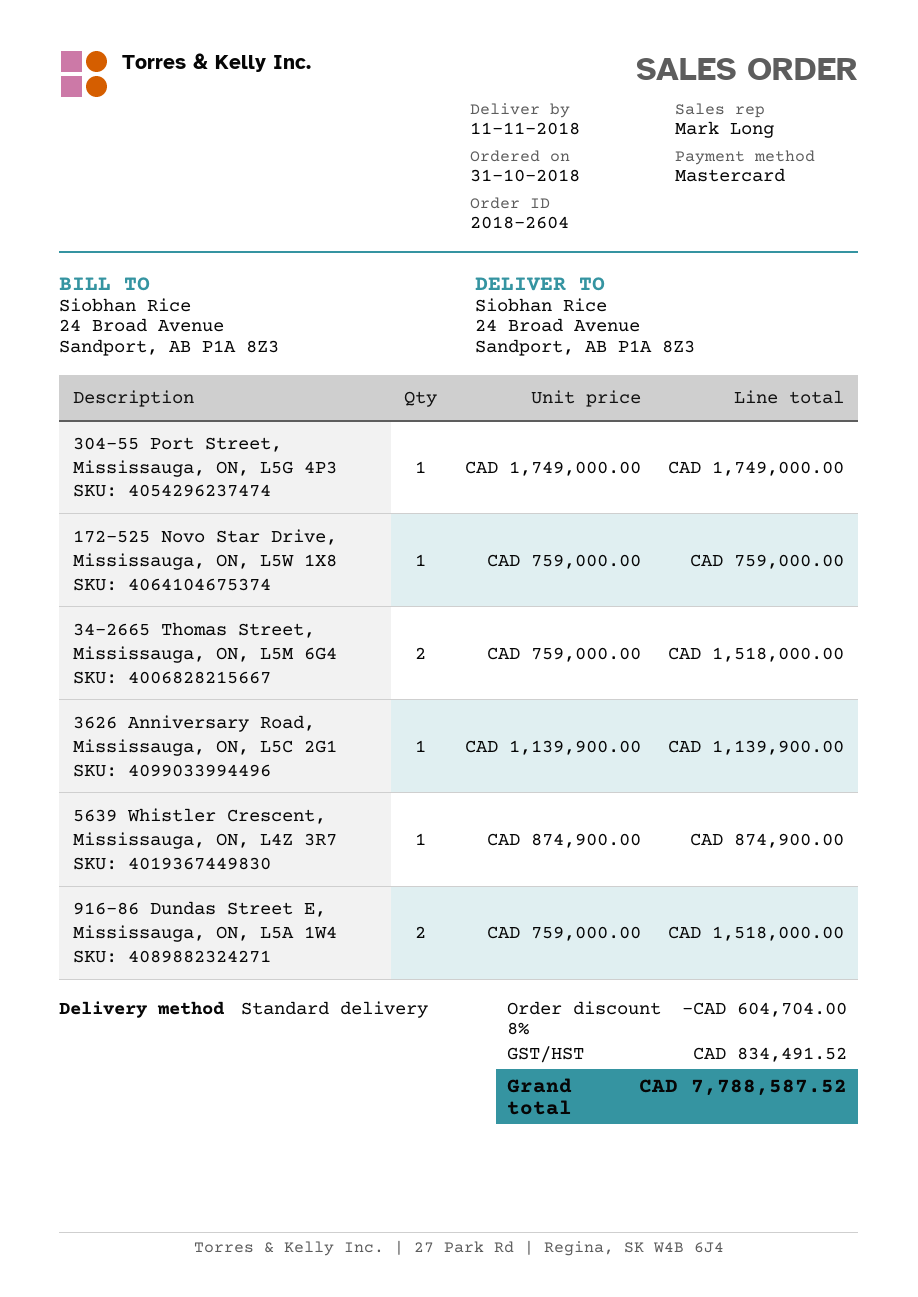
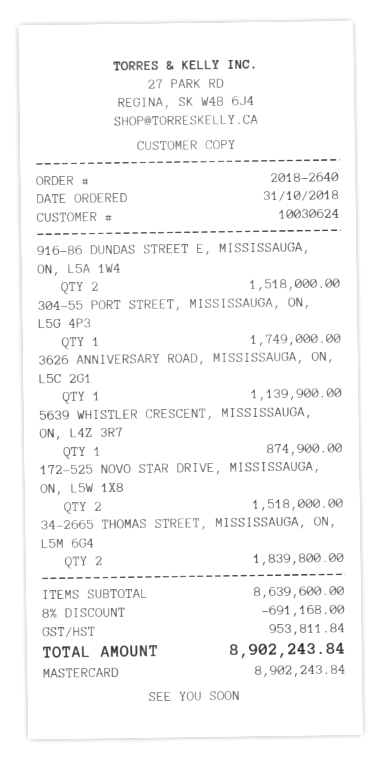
order number: 2018-2604 -> 2018-2640
172-525 Novo Star Drive, Mississauga, ON, L5W 1X8: 1 for 759000.00 -> 2 for 1518000.00
34-2665 Thomas Street, Mississauga, ON, L5M 6G4: 2 for 1518000.00 -> 2 for 1839800.00
discount: 8% = 604704.00 -> 8% = 691168.00
tax: 834491.52 -> 953811.84
total: 7788587.52 -> 8902243.84

